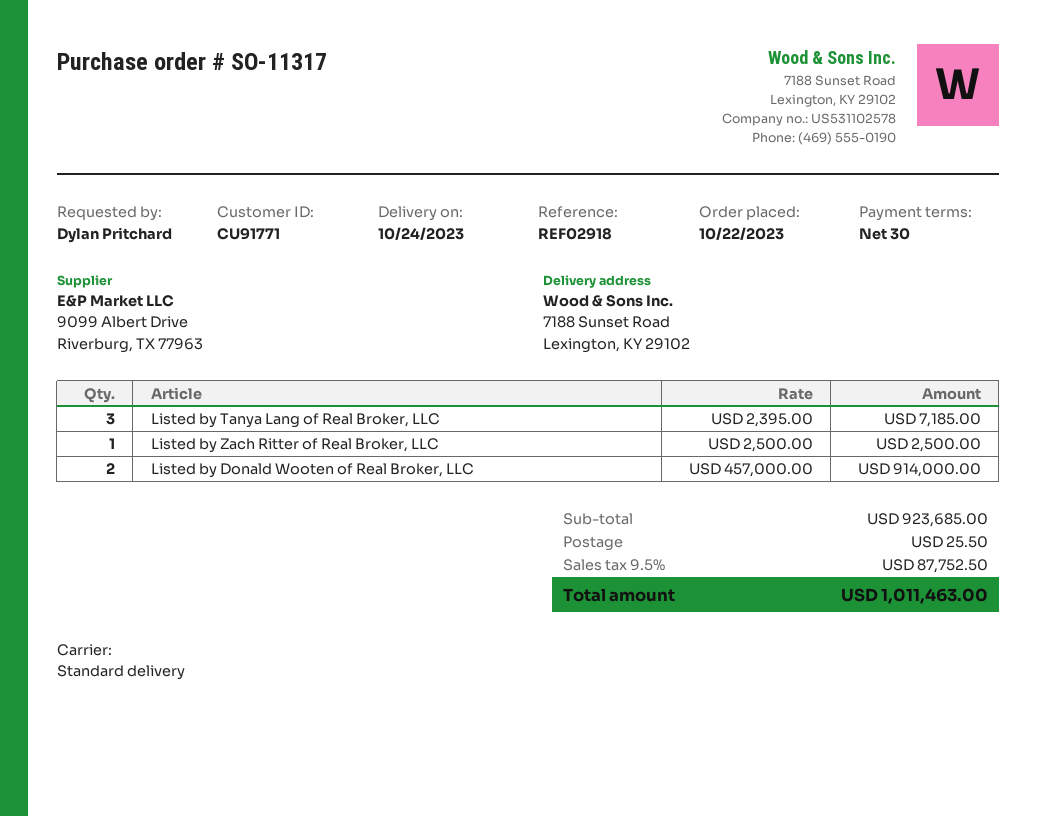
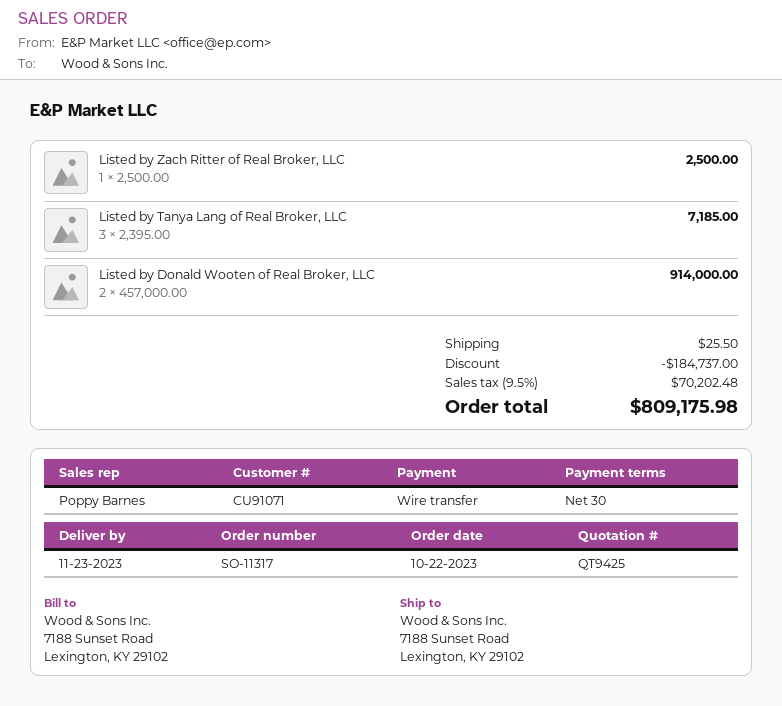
delivery date: 2023-10-24 -> 2023-11-23
customer number: CU91771 -> CU91071
discount: none -> 184737.00
tax: 9.5% = 87752.50 -> 9.5% = 70202.48
total: 1011463.00 -> 809175.98

